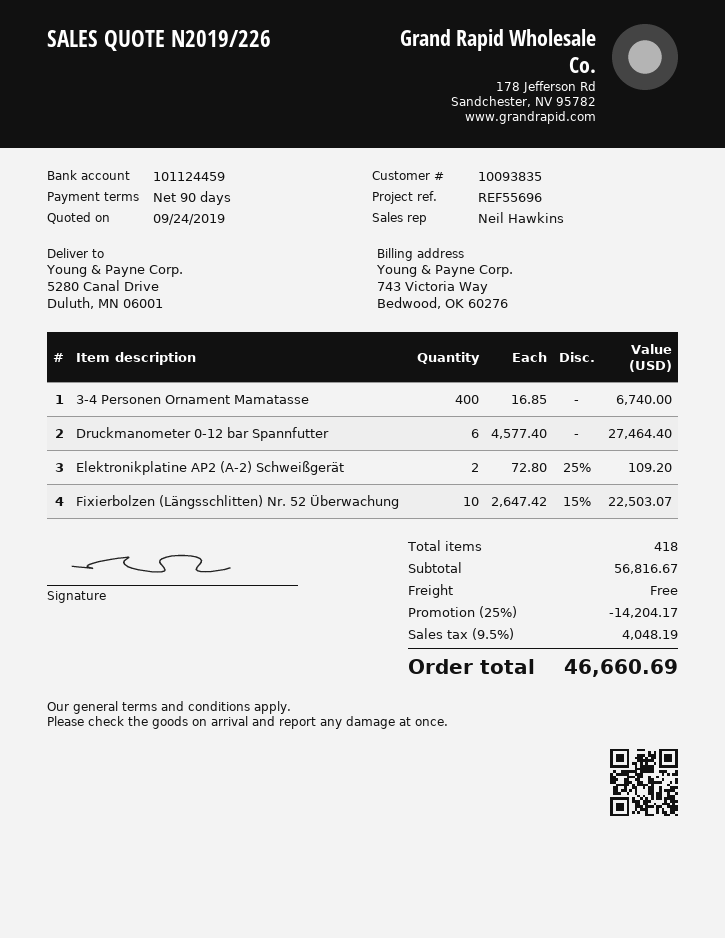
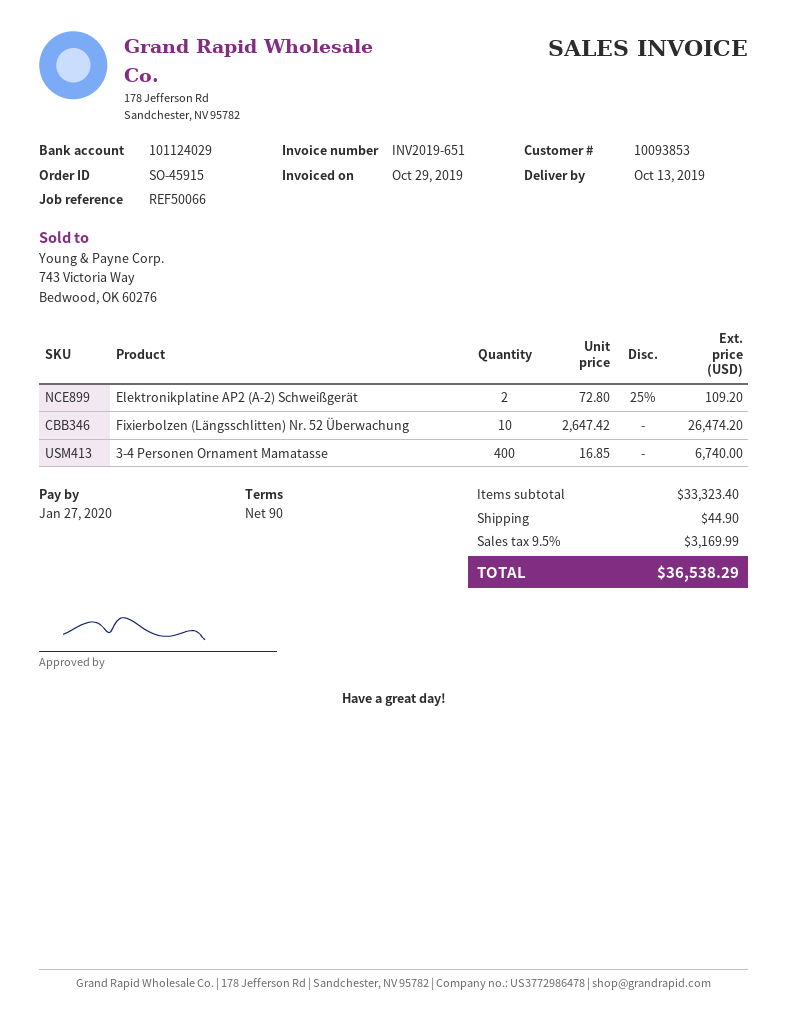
customer number: 10093835 -> 10093853
reference: REF55696 -> REF50066
bank account: 101124459 -> 101124029
Druckmanometer 0-12 bar Spannfutter: 6 x 4577.40 = 27464.40 -> none
Fixierbolzen (Längsschlitten) Nr. 52 Überwachung: 10 x 2647.42 - 15% = 22503.07 -> 10 x 2647.42 = 26474.20
subtotal: 56816.67 -> 33323.40
discount: 25% = 14204.17 -> none
shipping: 0.00 -> 44.90
tax: 9.5% = 4048.19 -> 9.5% = 3169.99
total: 46660.69 -> 36538.29

